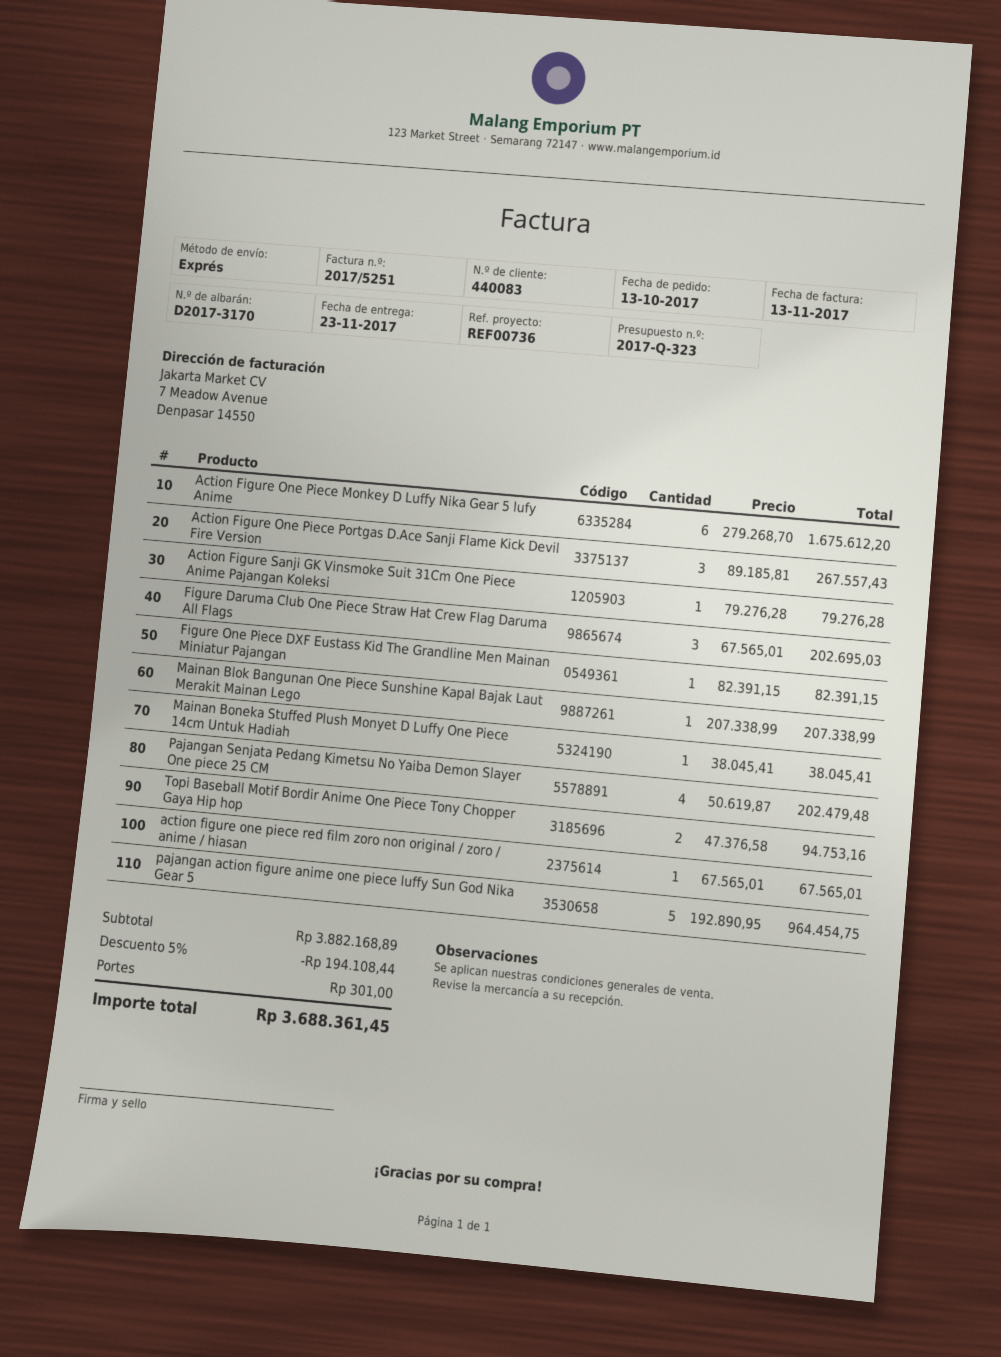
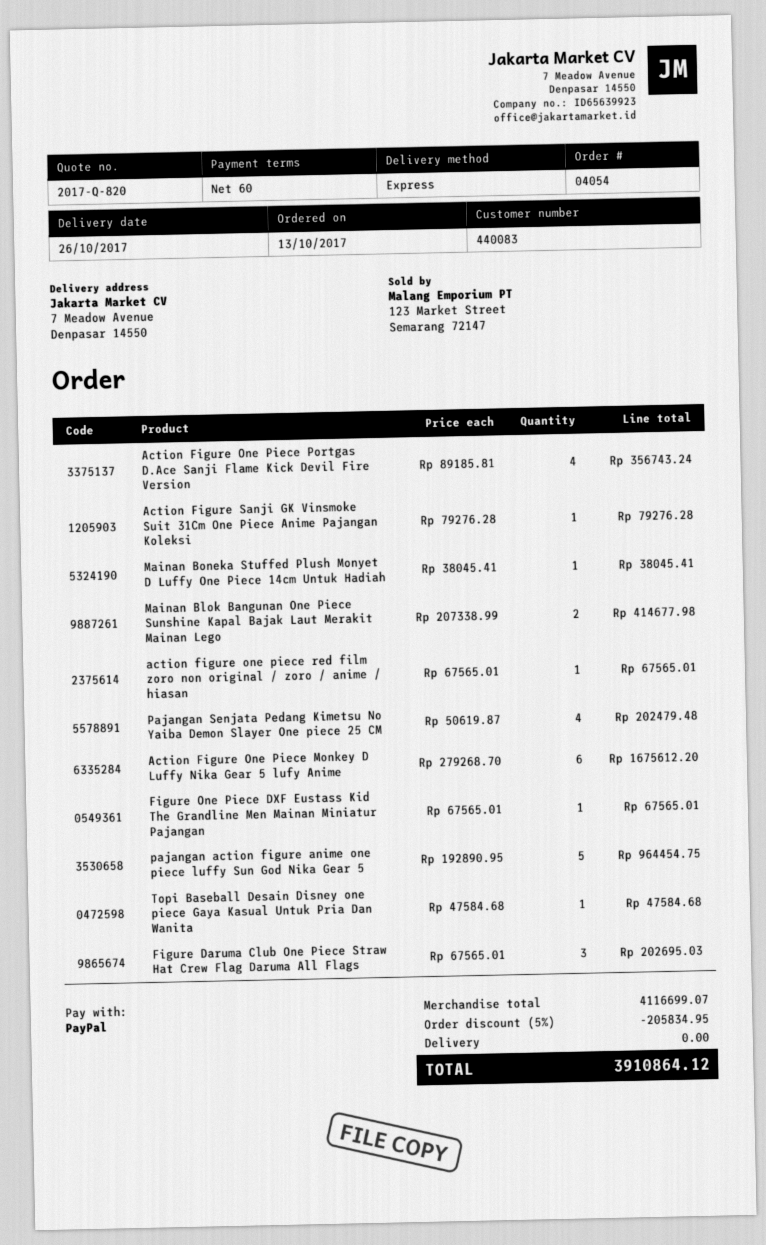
quote number: 2017-Q-323 -> 2017-Q-820
delivery date: 2017-11-23 -> 2017-10-26
Action Figure One Piece Portgas D.Ace Sanji Flame Kick Devil Fire Version: 3 x 89185.81 = 267557.43 -> 4 x 89185.81 = 356743.24
Figure One Piece DXF Eustass Kid The Grandline Men Mainan Miniatur Pajangan: 1 x 82391.15 = 82391.15 -> 1 x 67565.01 = 67565.01
Mainan Blok Bangunan One Piece Sunshine Kapal Bajak Laut Merakit Mainan Lego: 1 x 207338.99 = 207338.99 -> 2 x 207338.99 = 414677.98
Topi Baseball Motif Bordir Anime One Piece Tony Chopper Gaya Hip hop: 2 x 47376.58 = 94753.16 -> none
Topi Baseball Desain Disney one piece Gaya Kasual Untuk Pria Dan Wanita: none -> 1 x 47584.68 = 47584.68
subtotal: 3882168.89 -> 4116699.07
discount: 5% = 194108.44 -> 5% = 205834.95
shipping: 301.00 -> 0.00
total: 3688361.45 -> 3910864.12

